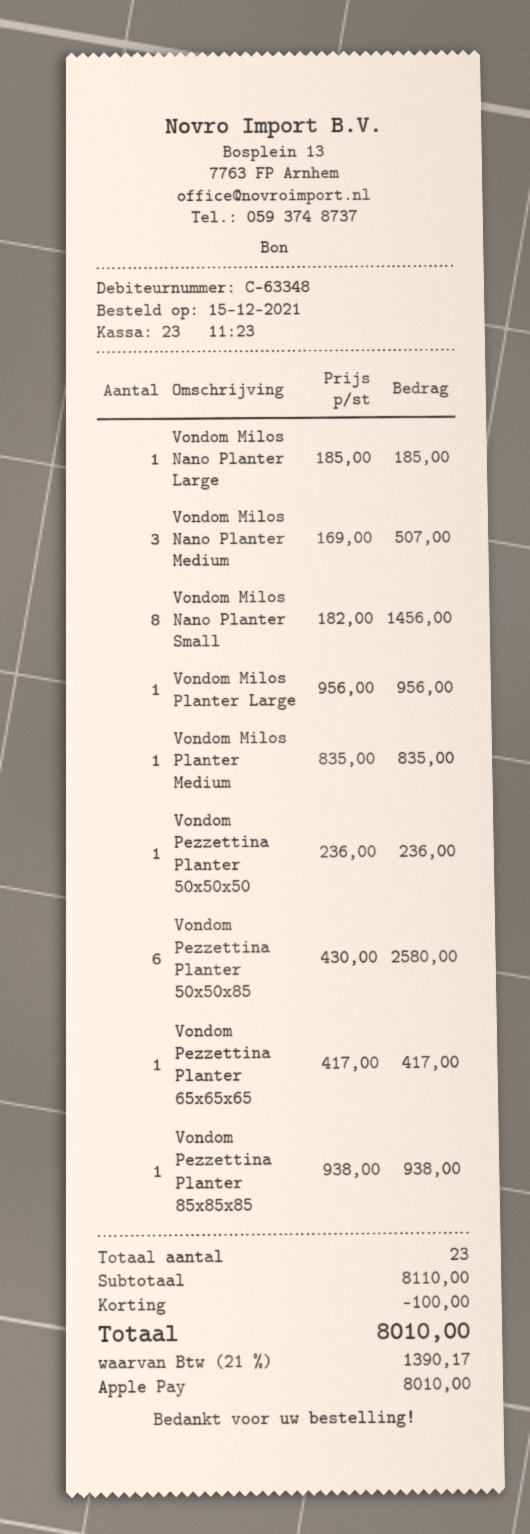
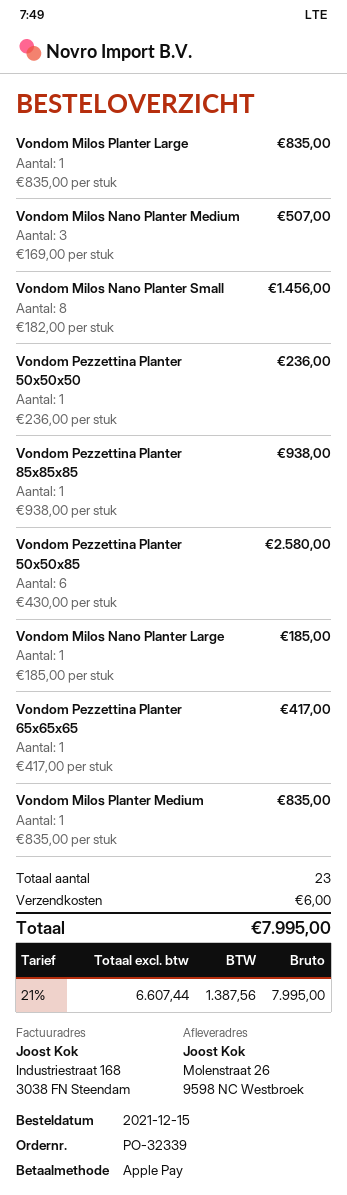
Vondom Milos Planter Large: 1 x 956.00 = 956.00 -> 1 x 835.00 = 835.00
discount: 100.00 -> none
shipping: none -> 6.00
tax: 21% = 1390.17 -> 21% = 1387.56
total: 8010.00 -> 7995.00

